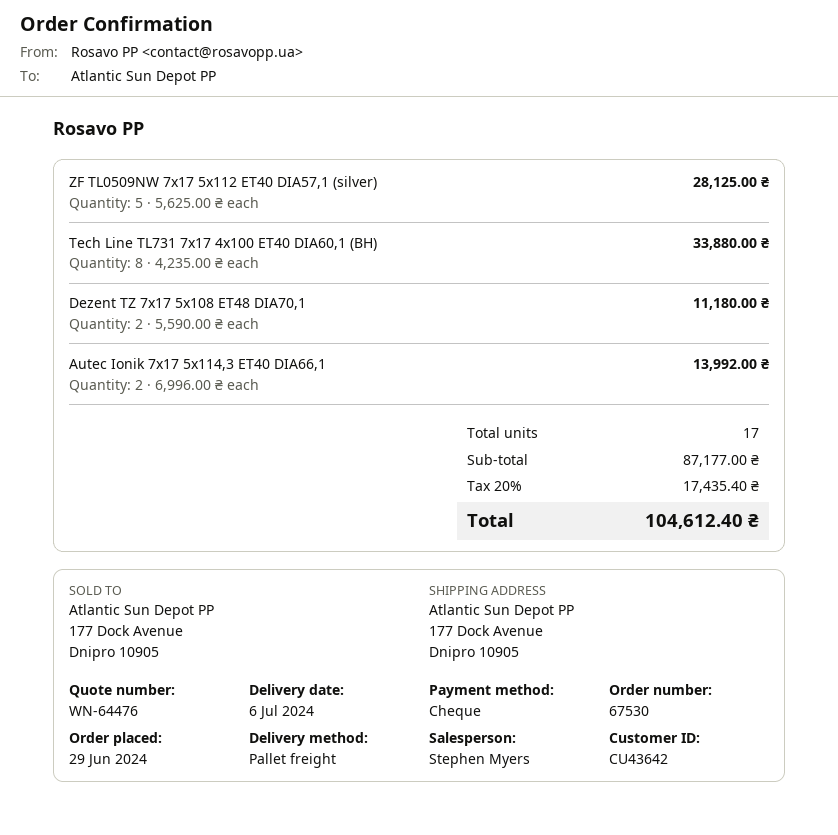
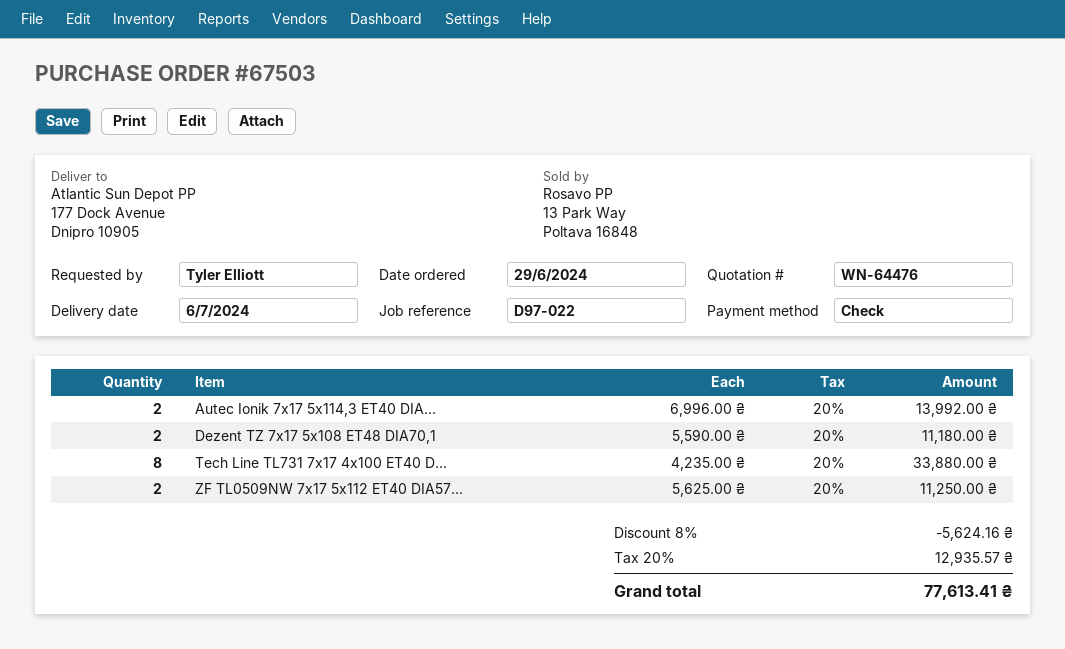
order number: 67530 -> 67503
ZF TL0509NW 7x17 5x112 ET40 DIA57,1 (silver): 5 x 5625.00 = 28125.00 -> 2 x 5625.00 = 11250.00
discount: none -> 8% = 5624.16
tax: 20% = 17435.40 -> 20% = 12935.57
total: 104612.40 -> 77613.41

